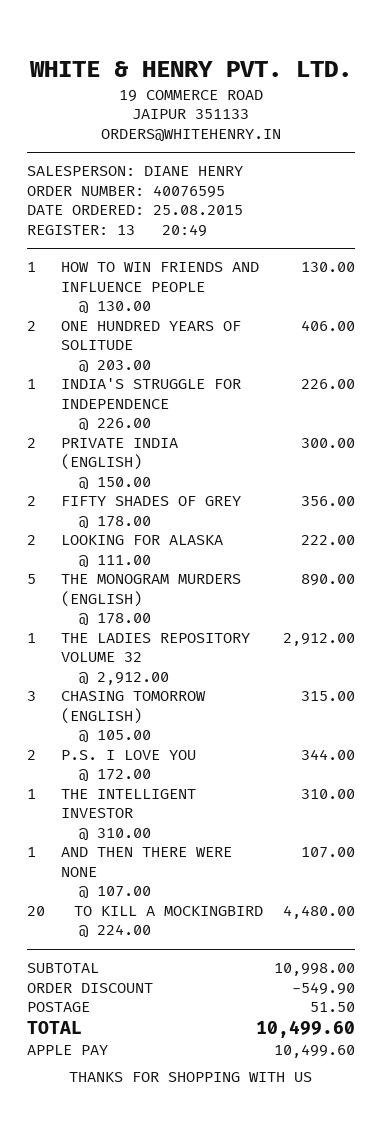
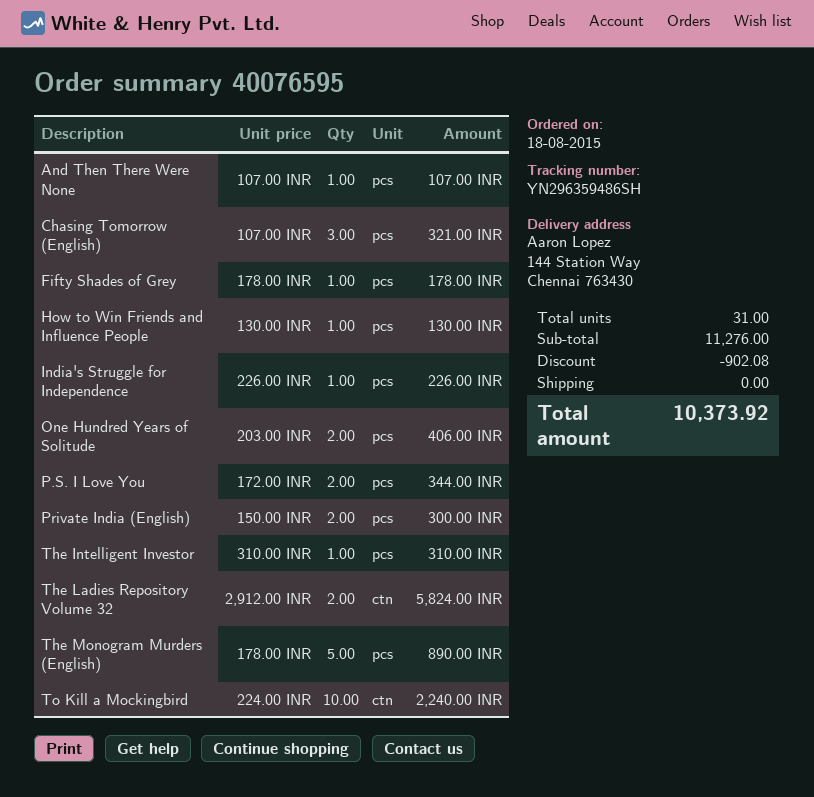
order date: 2015-08-25 -> 2015-08-18
FIFTY SHADES OF GREY: 2 x 178.00 = 356.00 -> 1 x 178.00 = 178.00
LOOKING FOR ALASKA: 2 x 111.00 = 222.00 -> none
THE LADIES REPOSITORY VOLUME 32: 1 x 2912.00 = 2912.00 -> 2 x 2912.00 = 5824.00
CHASING TOMORROW (ENGLISH): 3 x 105.00 = 315.00 -> 3 x 107.00 = 321.00
TO KILL A MOCKINGBIRD: 20 x 224.00 = 4480.00 -> 10 x 224.00 = 2240.00
subtotal: 10998.00 -> 11276.00
discount: 549.90 -> 902.08
shipping: 51.50 -> 0.00
total: 10499.60 -> 10373.92

